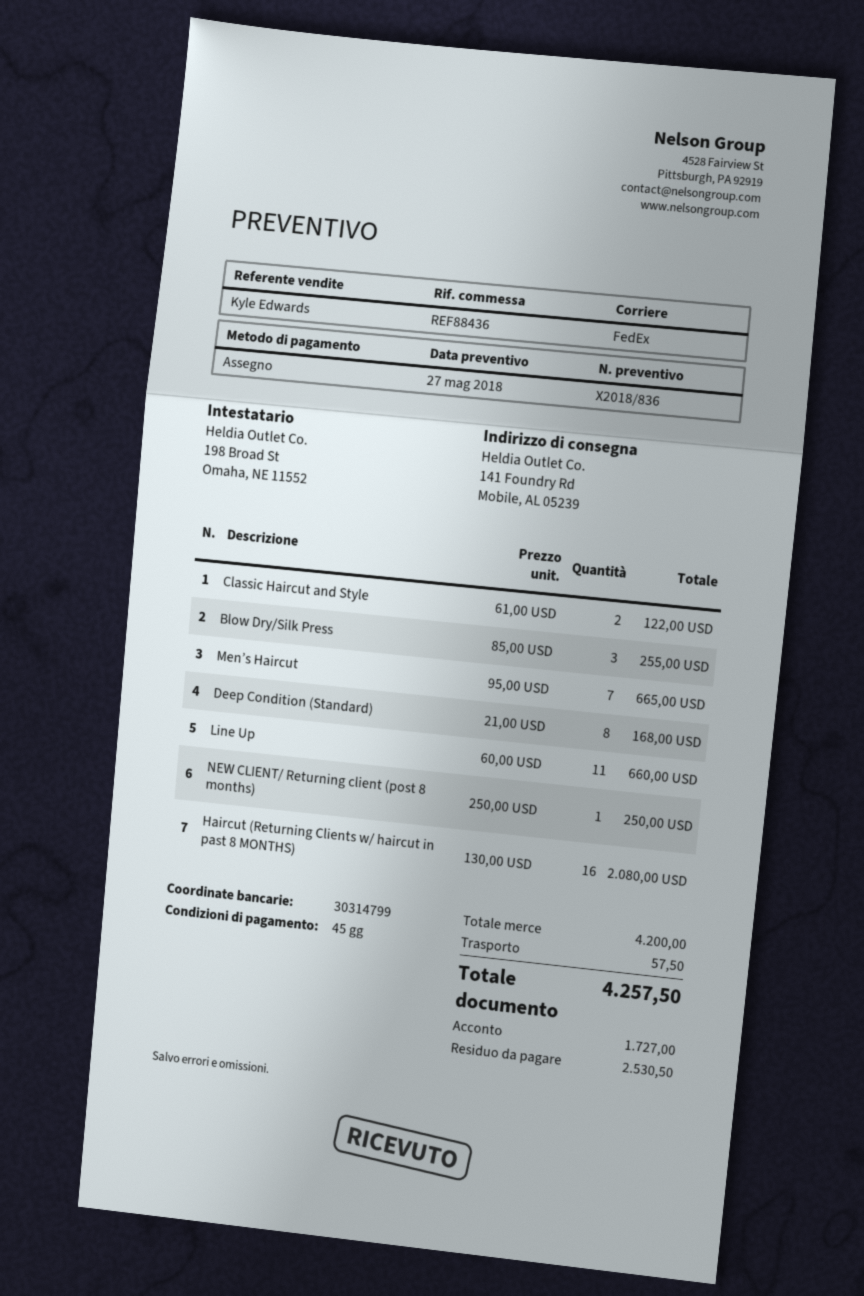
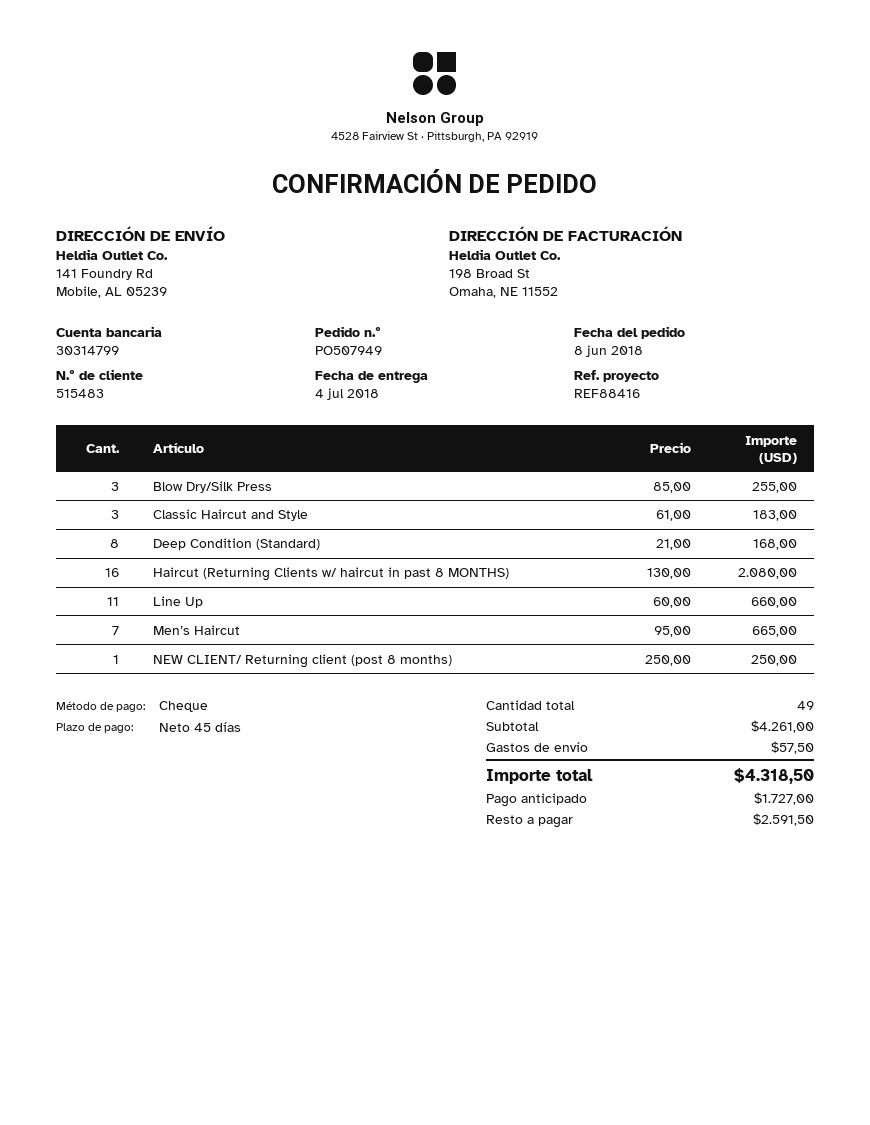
reference: REF88436 -> REF88416
Classic Haircut and Style: 2 x 61.00 = 122.00 -> 3 x 61.00 = 183.00
subtotal: 4200.00 -> 4261.00
total: 4257.50 -> 4318.50
balance: 2530.50 -> 2591.50

